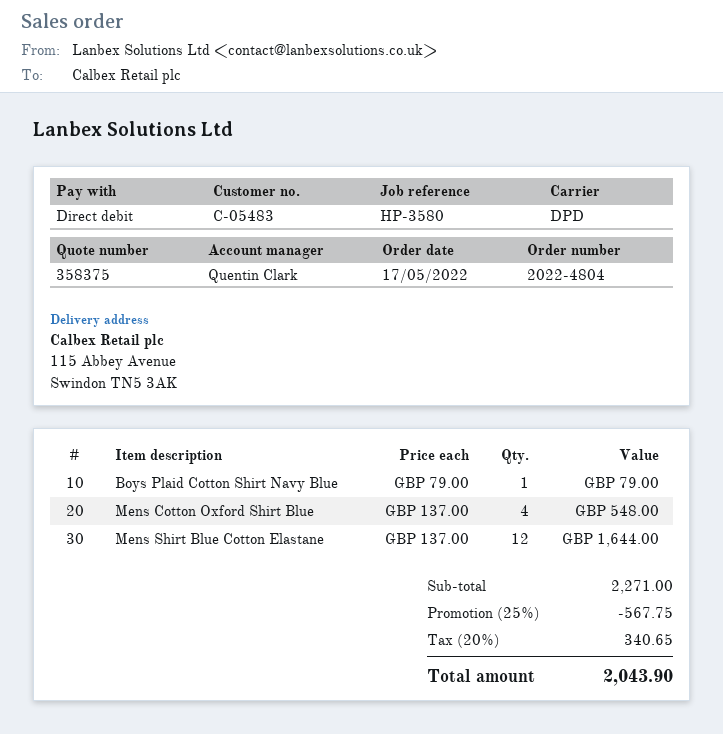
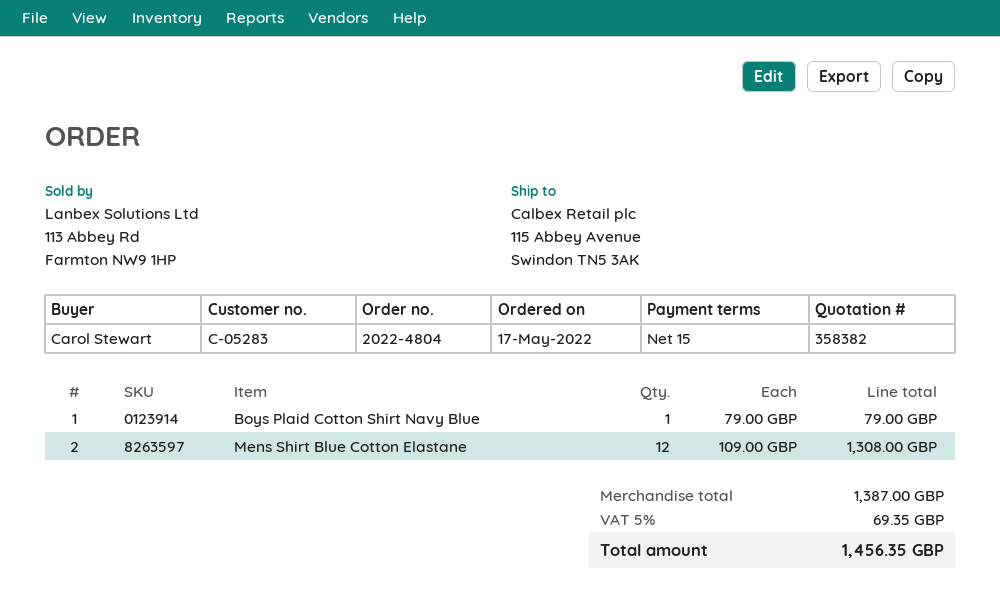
quote number: 358375 -> 358382
customer number: C-05483 -> C-05283
Mens Cotton Oxford Shirt Blue: 4 x 137.00 = 548.00 -> none
Mens Shirt Blue Cotton Elastane: 12 x 137.00 = 1644.00 -> 12 x 109.00 = 1308.00
subtotal: 2271.00 -> 1387.00
discount: 25% = 567.75 -> none
tax: 20% = 340.65 -> 5% = 69.35
total: 2043.90 -> 1456.35

